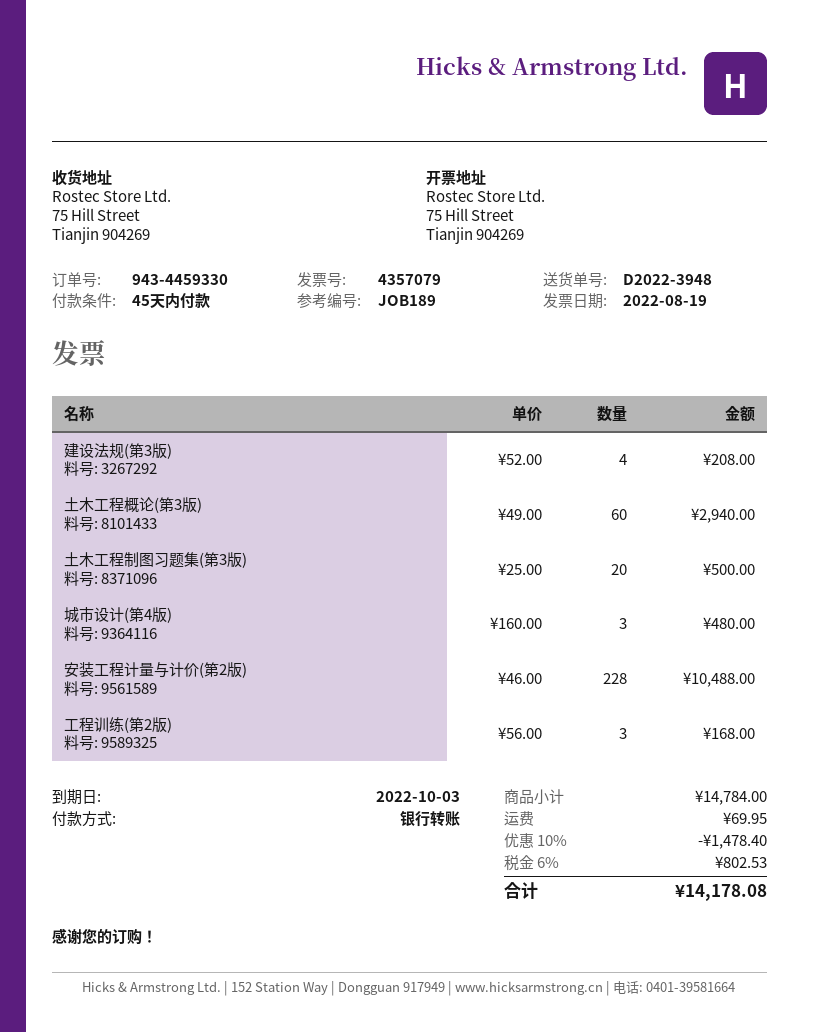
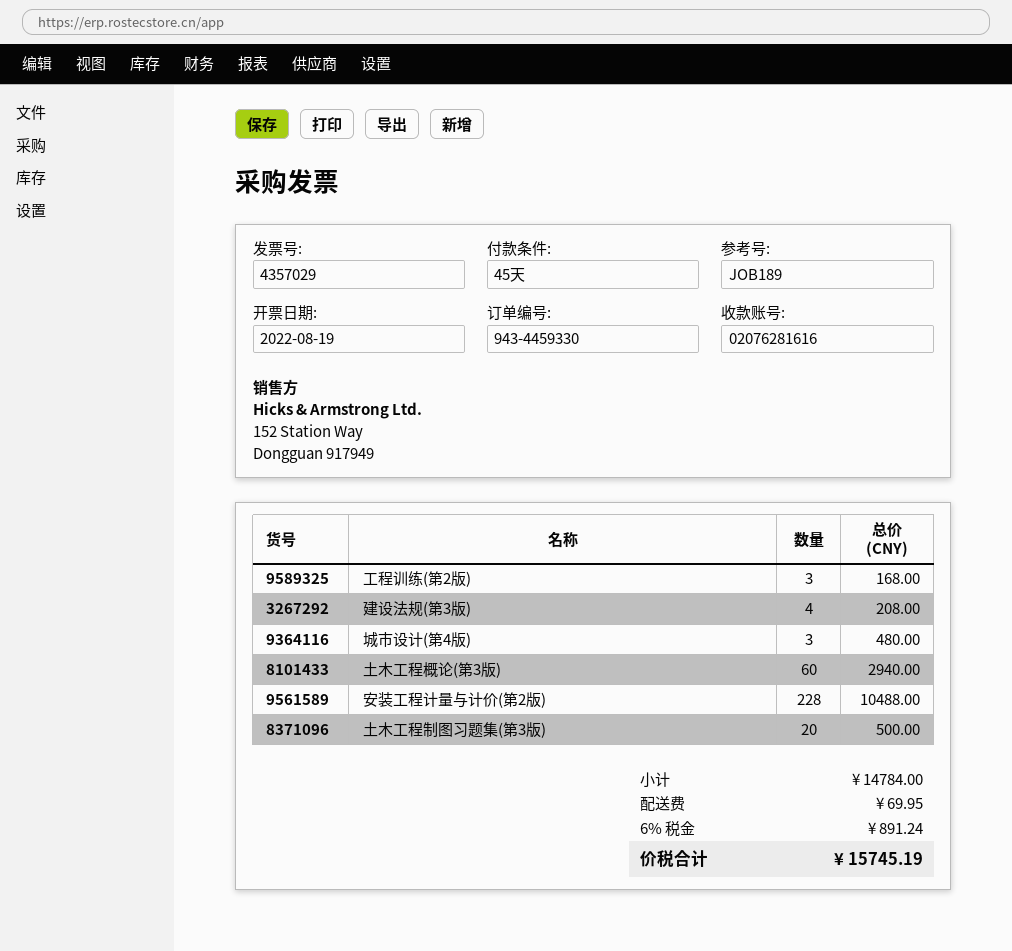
invoice number: 4357079 -> 4357029
discount: 10% = 1478.40 -> none
tax: 6% = 802.53 -> 6% = 891.24
total: 14178.08 -> 15745.19

